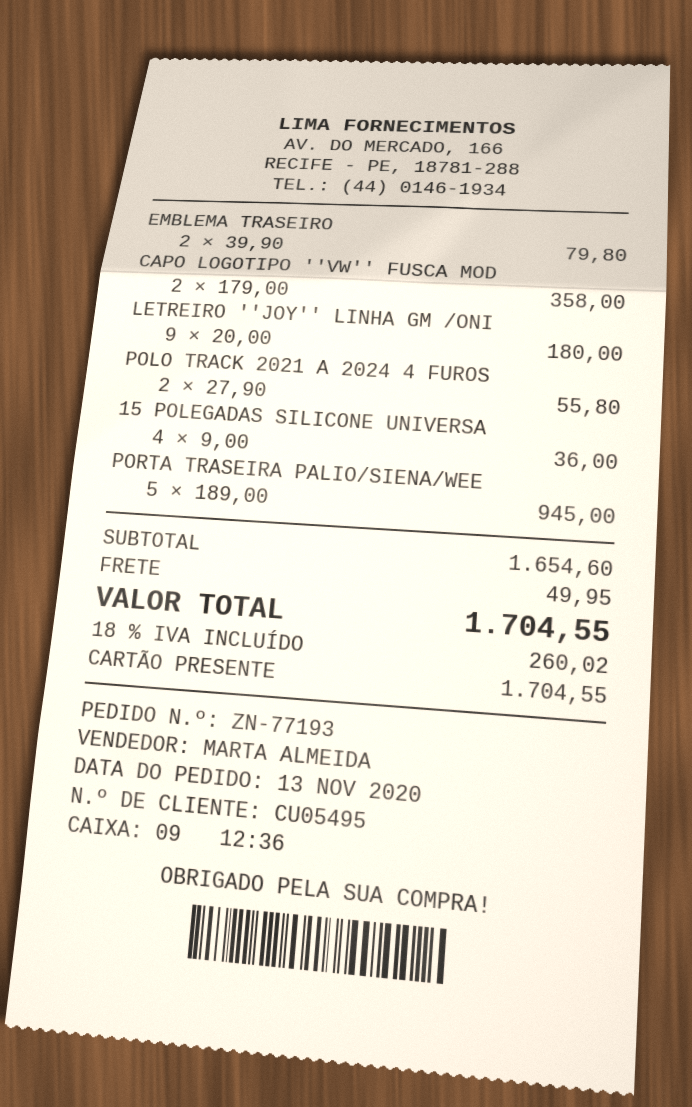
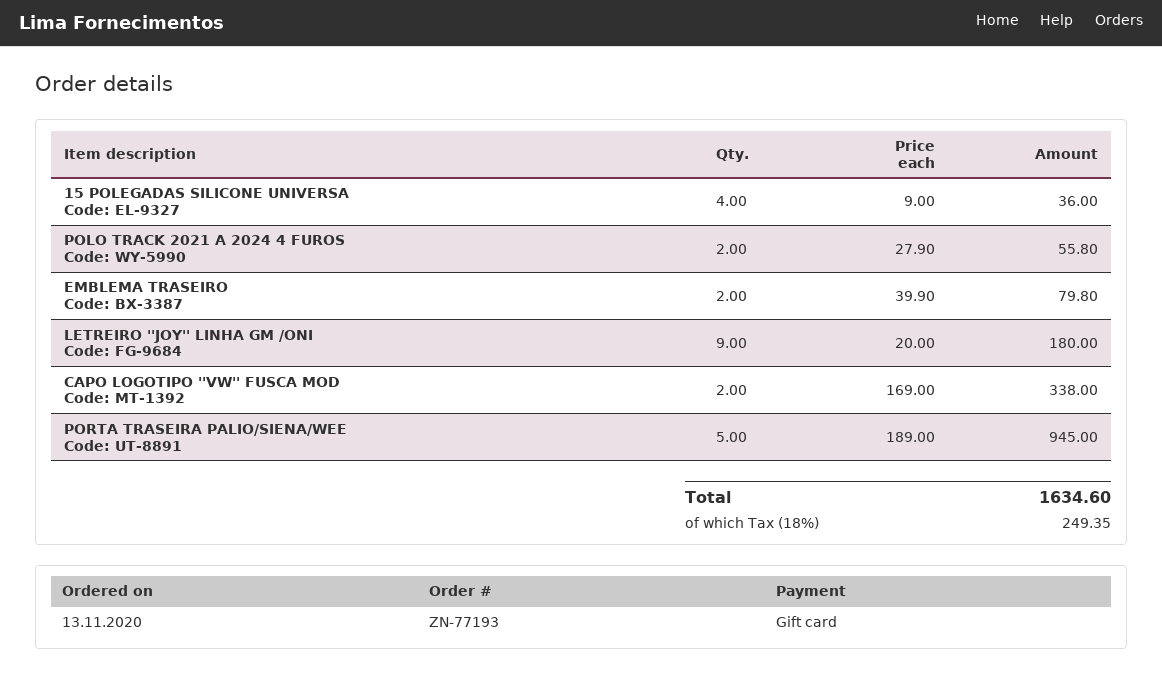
CAPO LOGOTIPO ''VW'' FUSCA MOD: 2 x 179.00 = 358.00 -> 2 x 169.00 = 338.00
shipping: 49.95 -> none
tax: 18% = 260.02 -> 18% = 249.35
total: 1704.55 -> 1634.60

